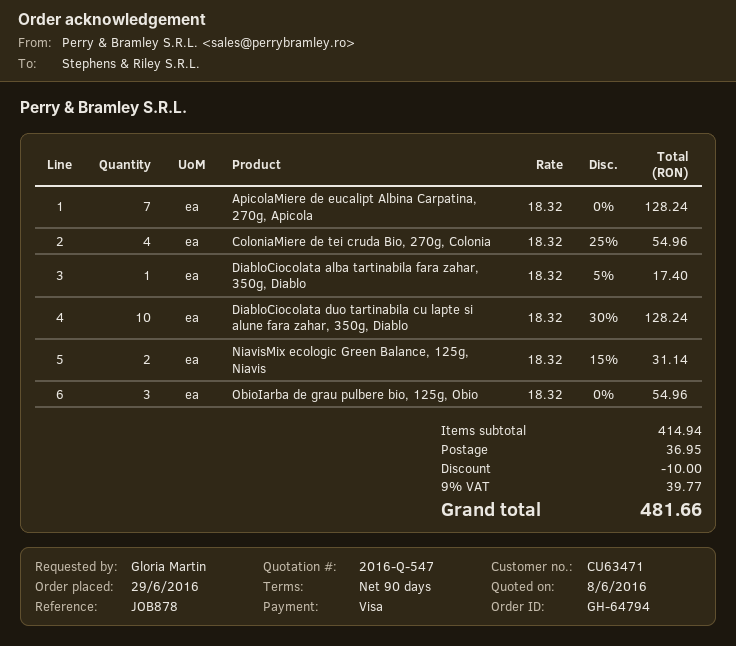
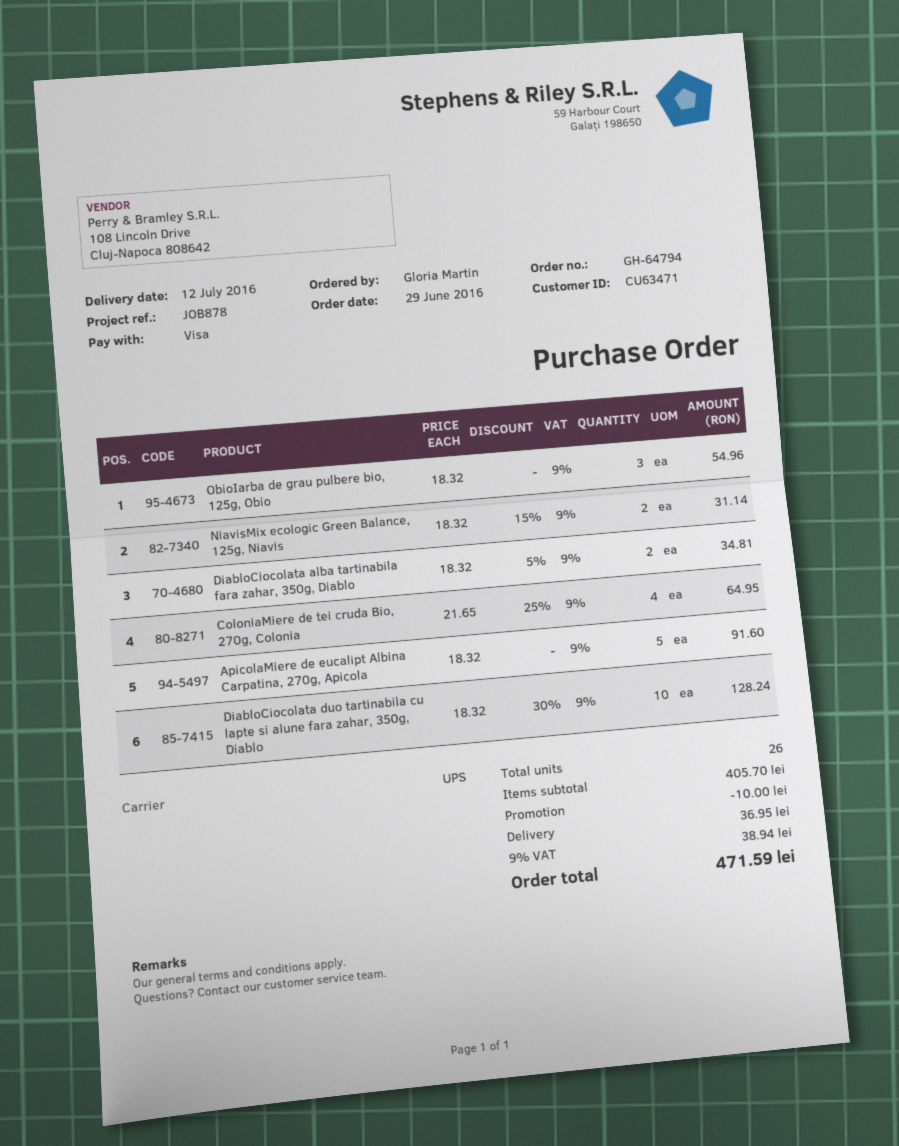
ApicolaMiere de eucalipt Albina Carpatina, 270g, Apicola: 7 x 18.32 = 128.24 -> 5 x 18.32 = 91.60
ColoniaMiere de tei cruda Bio, 270g, Colonia: 4 x 18.32 - 25% = 54.96 -> 4 x 21.65 - 25% = 64.95
DiabloCiocolata alba tartinabila fara zahar, 350g, Diablo: 1 x 18.32 - 5% = 17.40 -> 2 x 18.32 - 5% = 34.81
subtotal: 414.94 -> 405.70
tax: 9% = 39.77 -> 9% = 38.94
total: 481.66 -> 471.59

